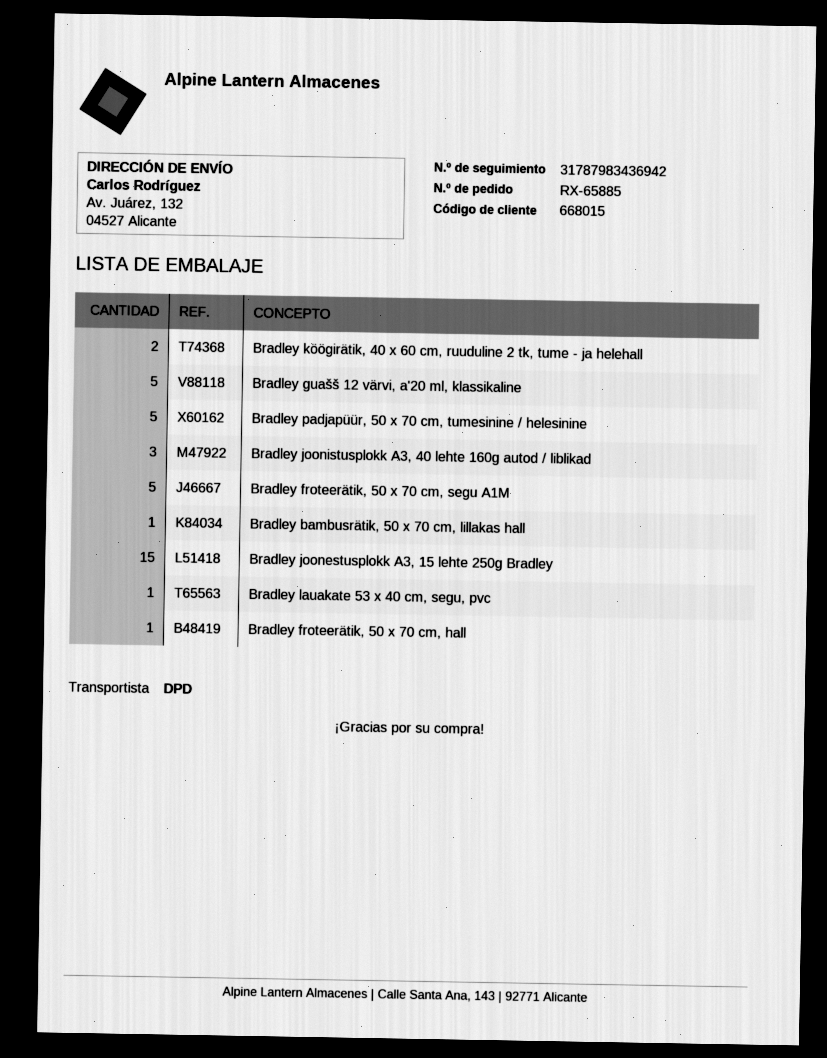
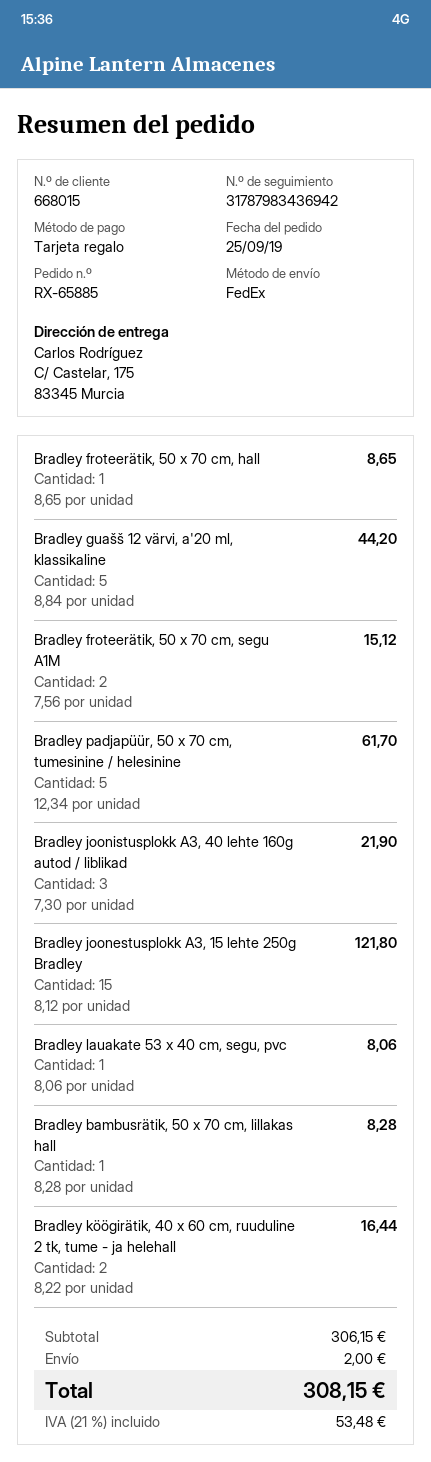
shipping method: DPD -> FedEx
ship to: Av. Juárez, 132, 04527 Alicante -> C/ Castelar, 175, 83345 Murcia
Bradley froteerätik, 50 x 70 cm, segu A1M: 5 -> 2

